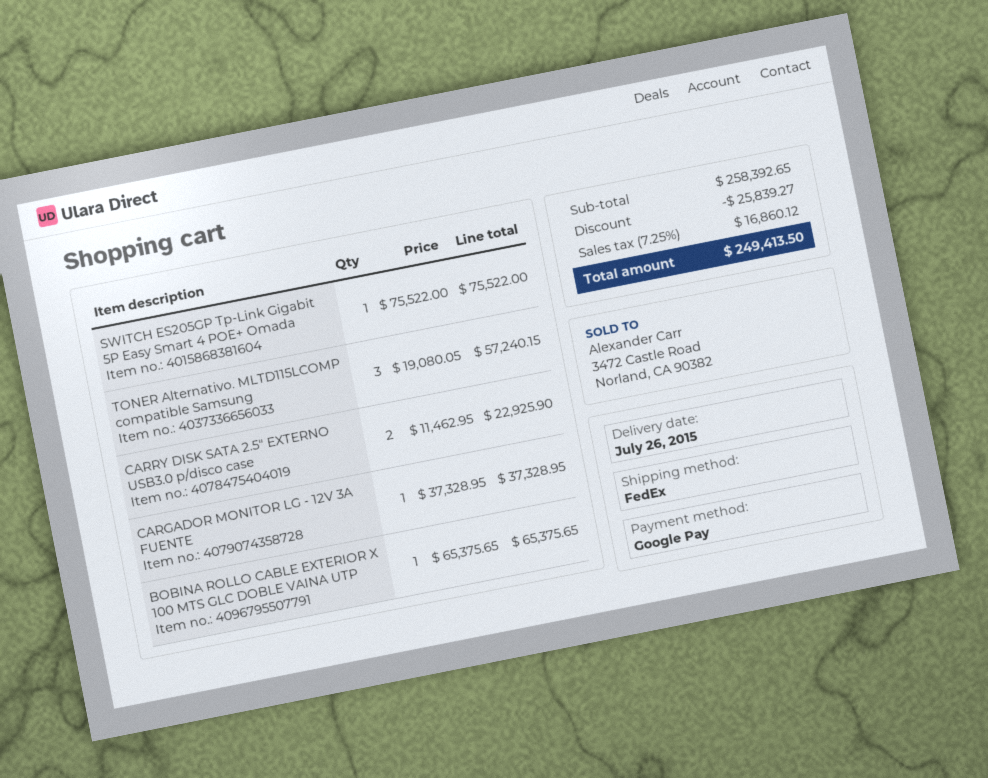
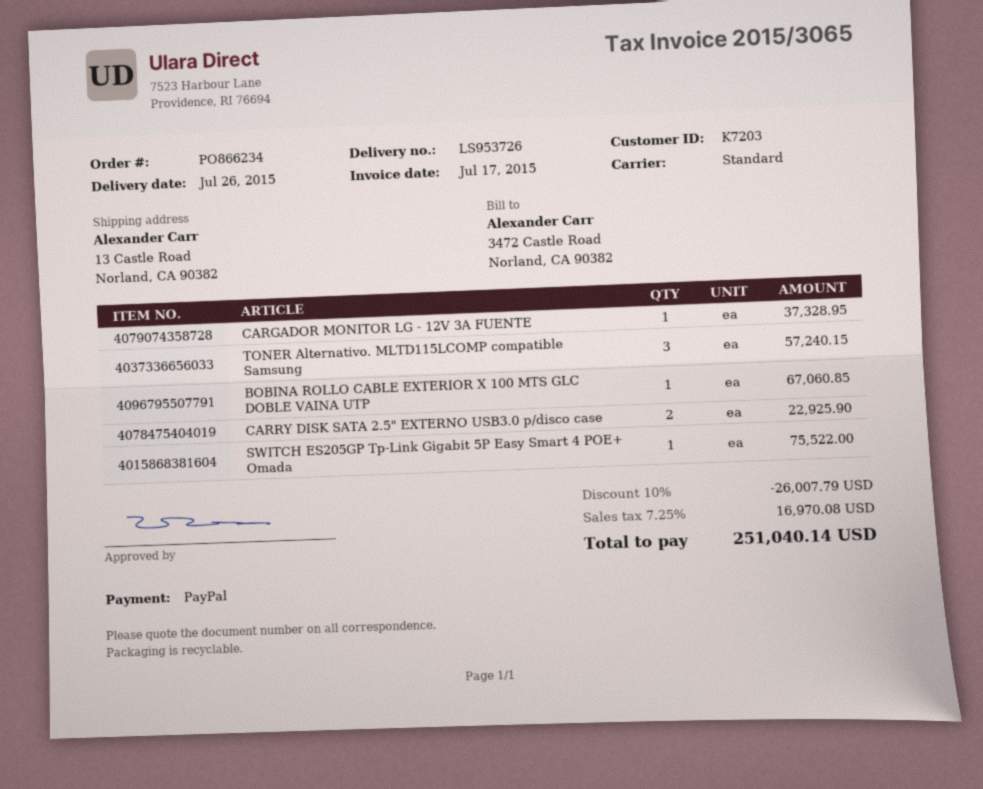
payment method: Google Pay -> PayPal
shipping method: FedEx -> standard
BOBINA ROLLO CABLE EXTERIOR X 100 MTS GLC DOBLE VAINA UTP: 1 for 65375.65 -> 1 for 67060.85
discount: 25839.27 -> 26007.79
tax: 7.25% = 16860.12 -> 7.25% = 16970.08
total: 249413.50 -> 251040.14

